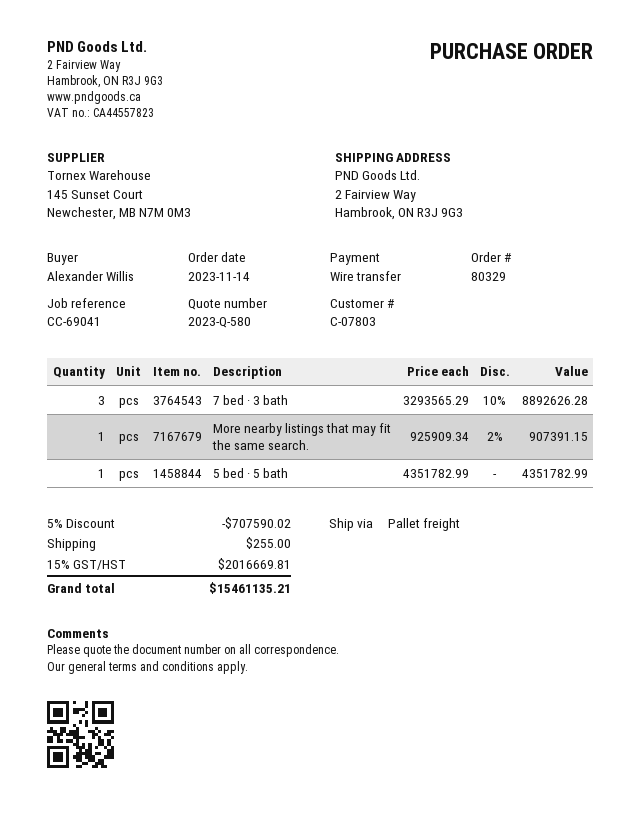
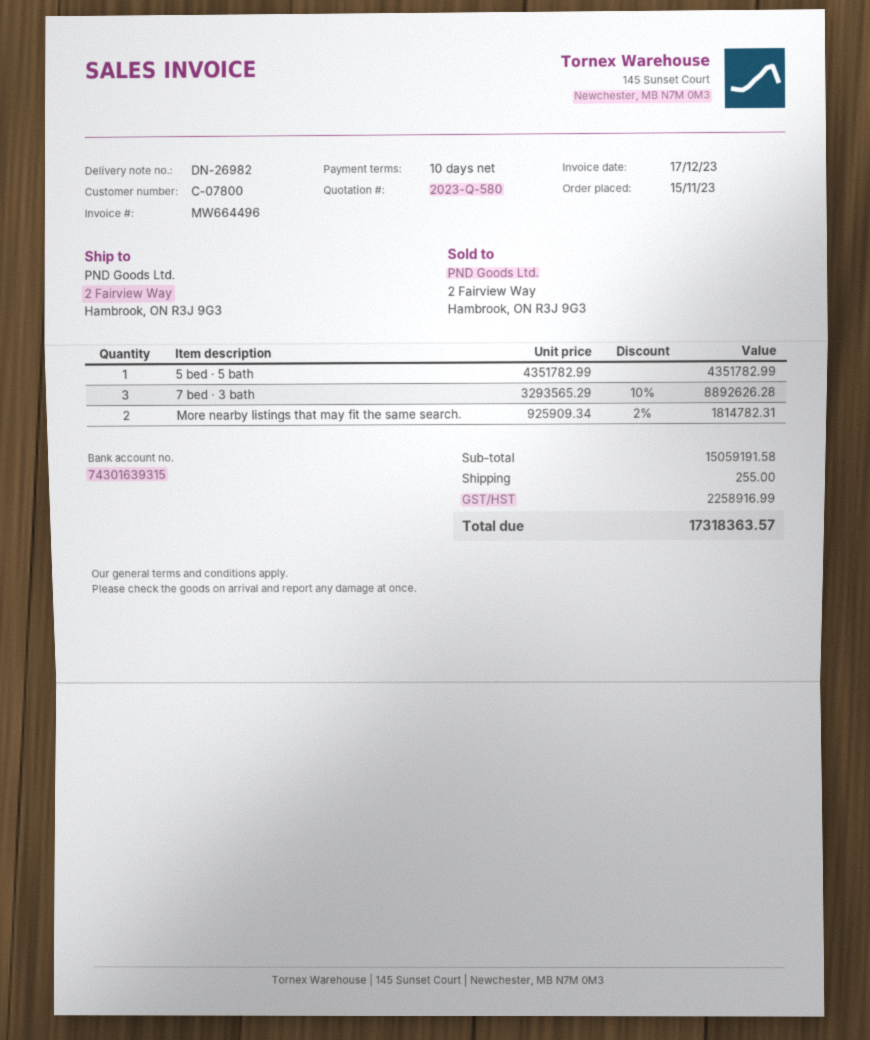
order date: 2023-11-14 -> 2023-11-15
customer number: C-07803 -> C-07800
More nearby listings that may fit the same search.: 1 x 925909.34 - 2% = 907391.15 -> 2 x 925909.34 - 2% = 1814782.31
discount: 5% = 707590.02 -> none
tax: 2016669.81 -> 2258916.99
total: 15461135.21 -> 17318363.57

